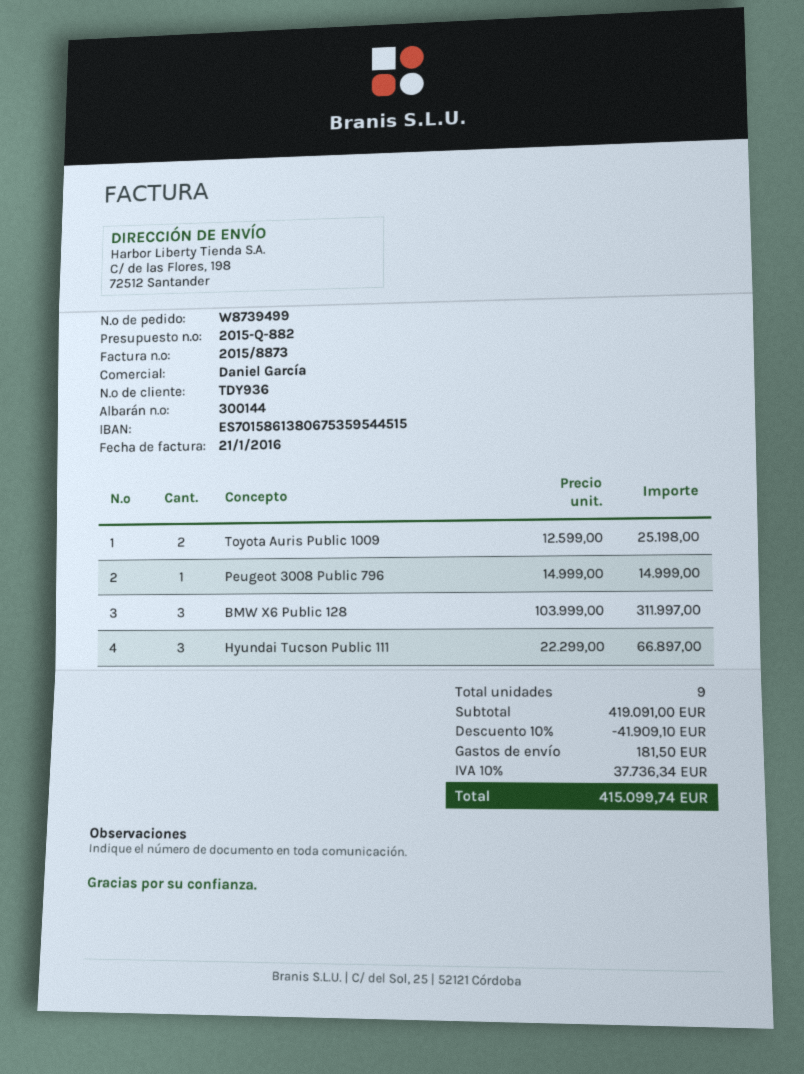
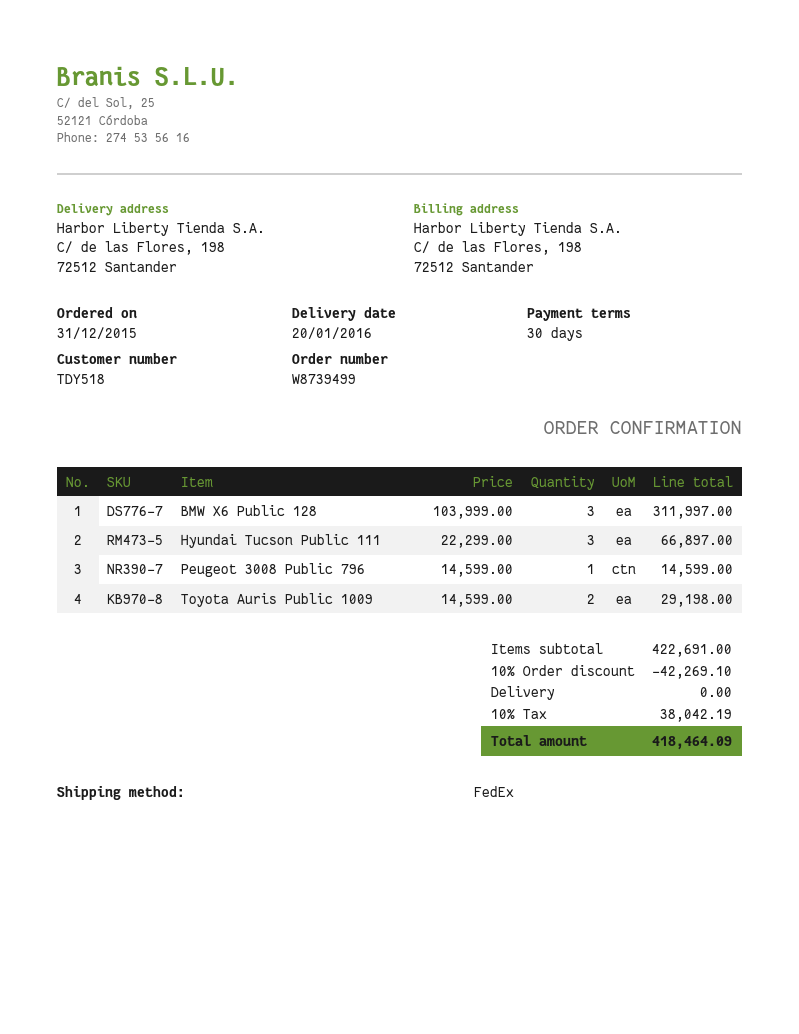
customer number: TDY936 -> TDY518
Toyota Auris Public 1009: 2 x 12599.00 = 25198.00 -> 2 x 14599.00 = 29198.00
Peugeot 3008 Public 796: 1 x 14999.00 = 14999.00 -> 1 x 14599.00 = 14599.00
subtotal: 419091.00 -> 422691.00
discount: 10% = 41909.10 -> 10% = 42269.10
shipping: 181.50 -> 0.00
tax: 10% = 37736.34 -> 10% = 38042.19
total: 415099.74 -> 418464.09

